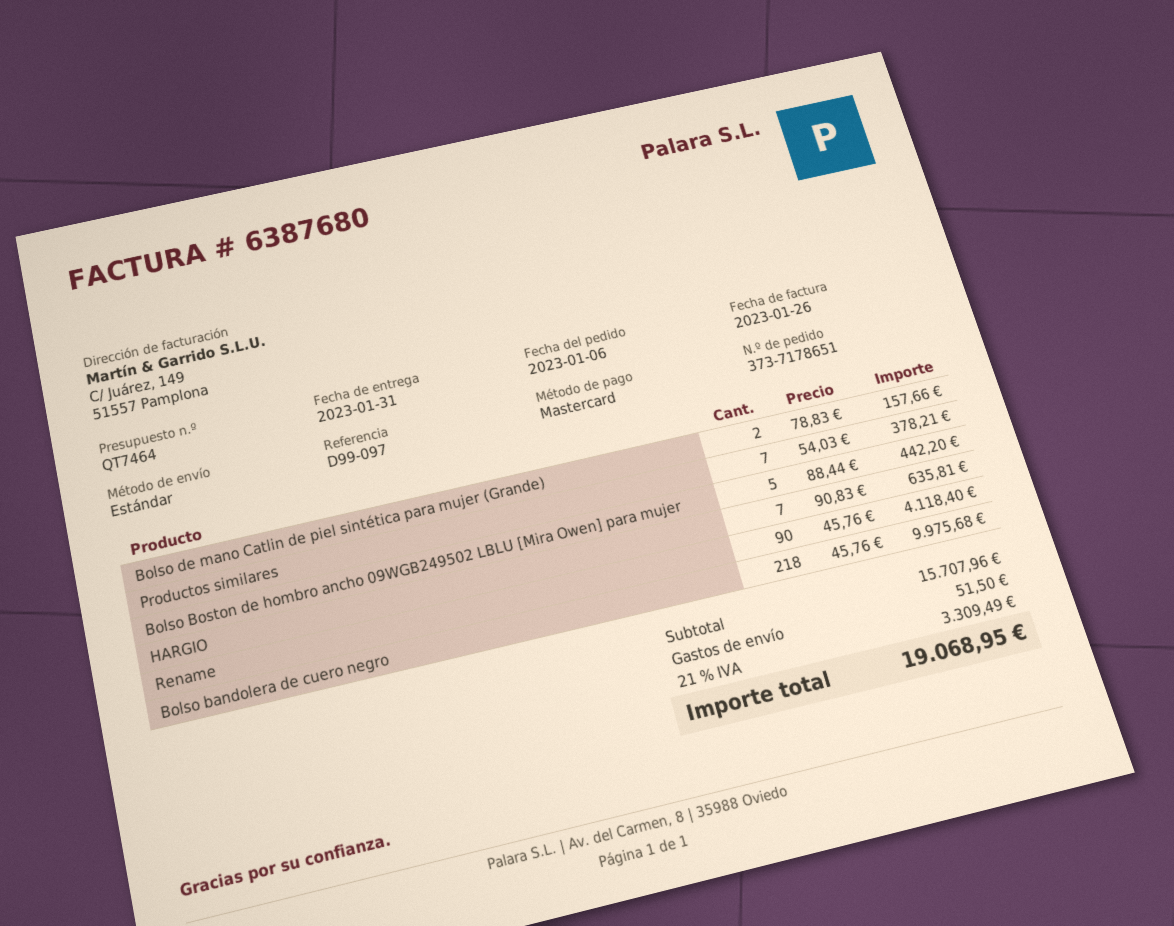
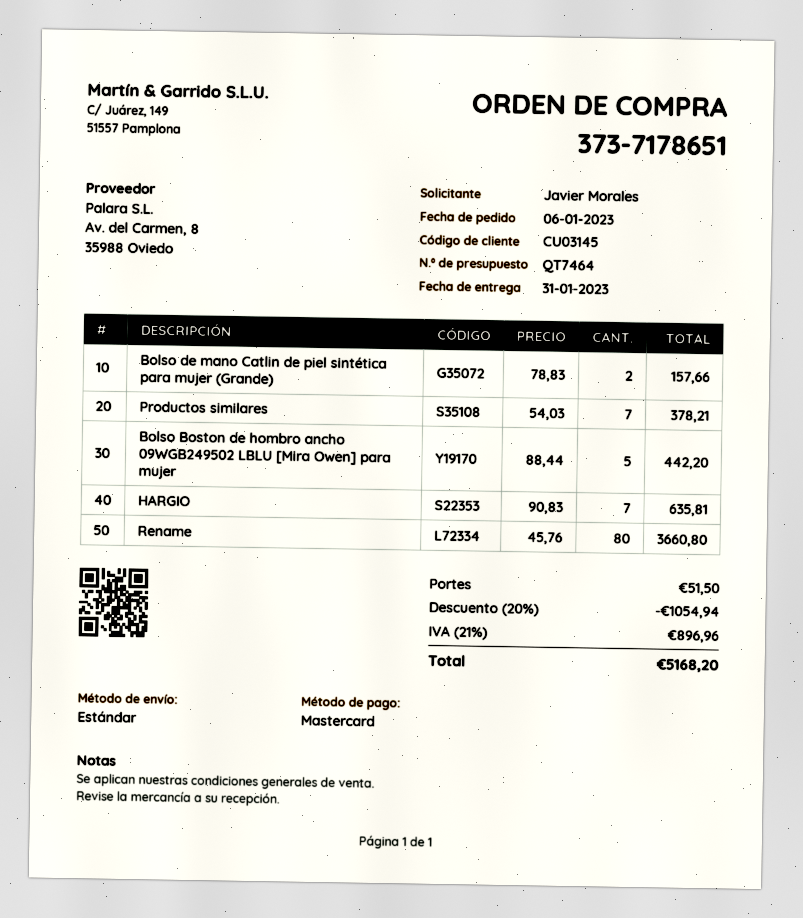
Rename: 90 x 45.76 = 4118.40 -> 80 x 45.76 = 3660.80
Bolso bandolera de cuero negro: 218 x 45.76 = 9975.68 -> none
discount: none -> 20% = 1054.94
tax: 21% = 3309.49 -> 21% = 896.96
total: 19068.95 -> 5168.20

